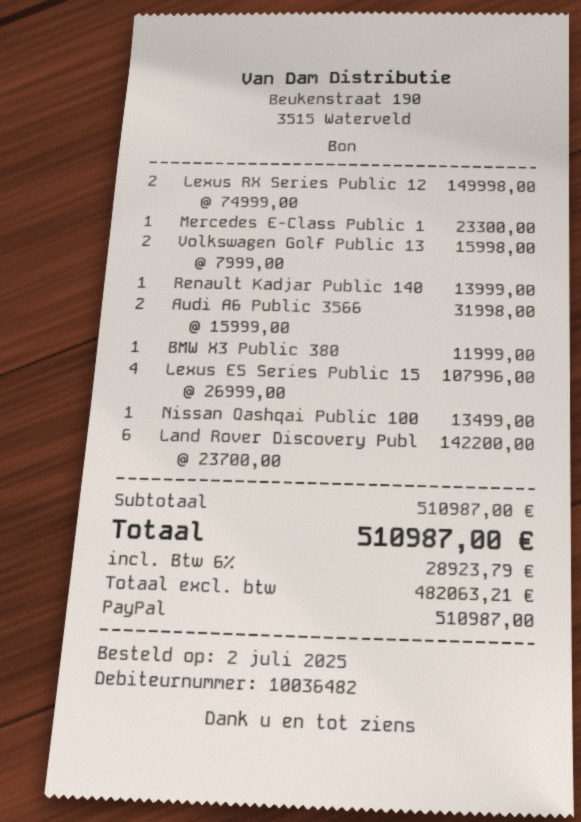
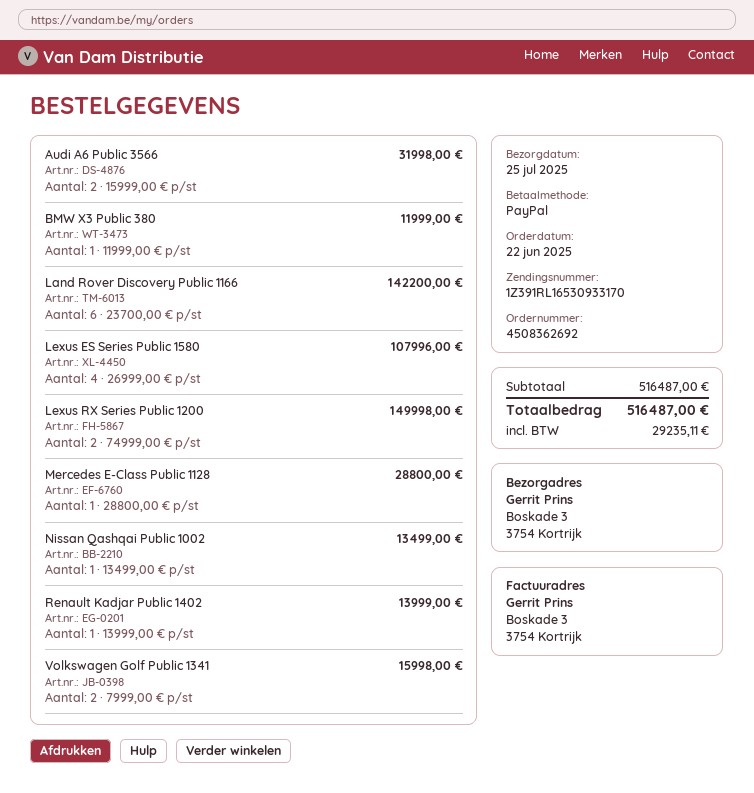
order date: 2025-07-02 -> 2025-06-22
Mercedes E-Class Public 1: 1 x 23300.00 = 23300.00 -> 1 x 28800.00 = 28800.00
subtotal: 510987.00 -> 516487.00
tax: 28923.79 -> 29235.11
total: 510987.00 -> 516487.00

